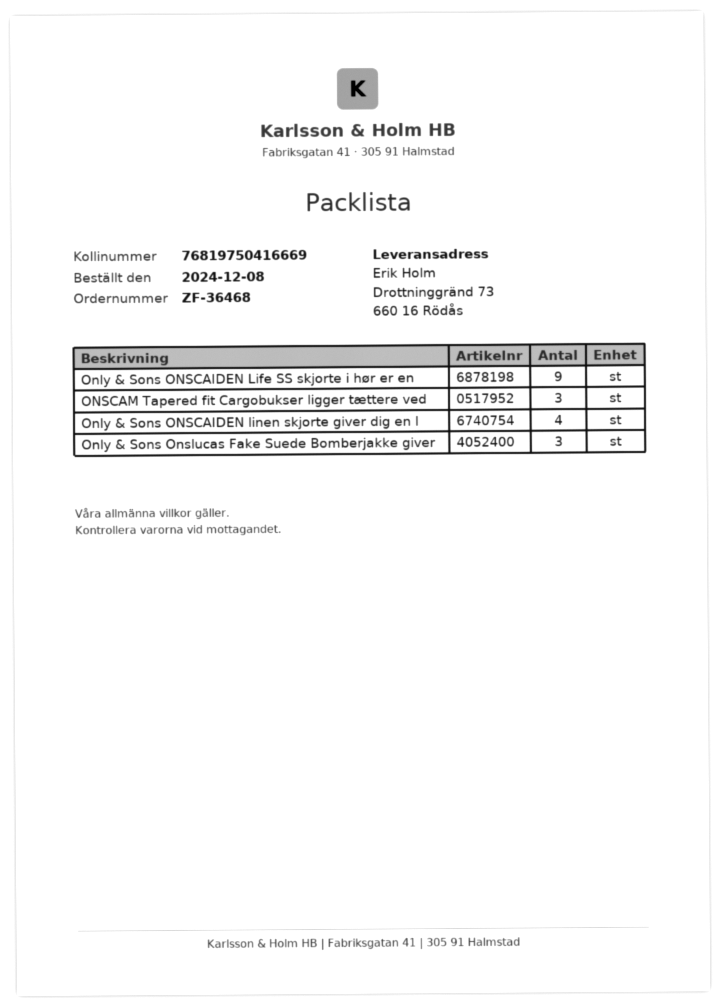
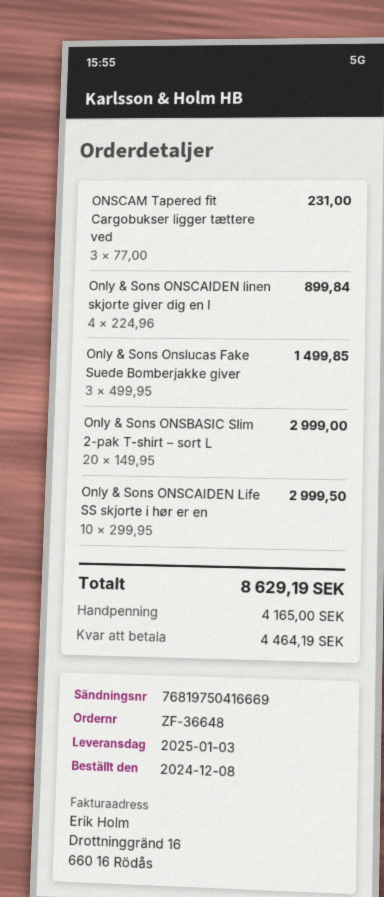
order number: ZF-36468 -> ZF-36648
Only & Sons ONSCAIDEN Life SS skjorte i hør er en: 9 -> 10
Only & Sons ONSBASIC Slim 2-pak T-shirt – sort L: none -> 20

